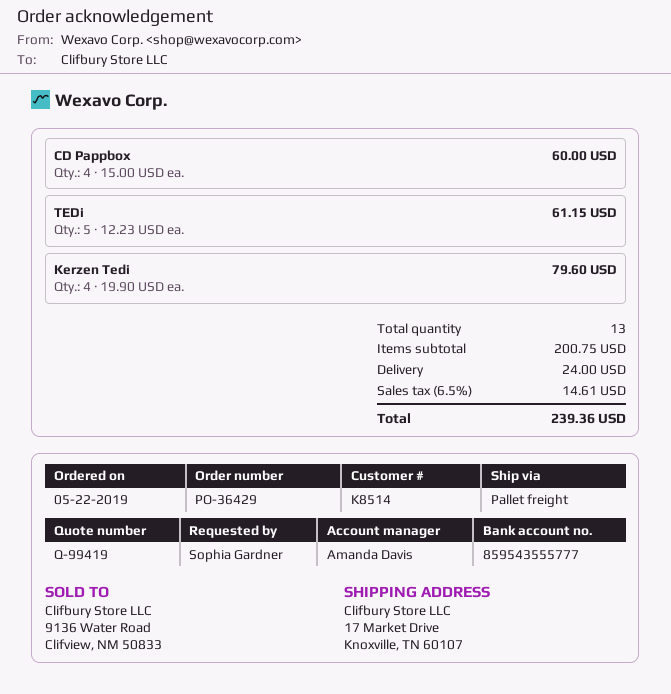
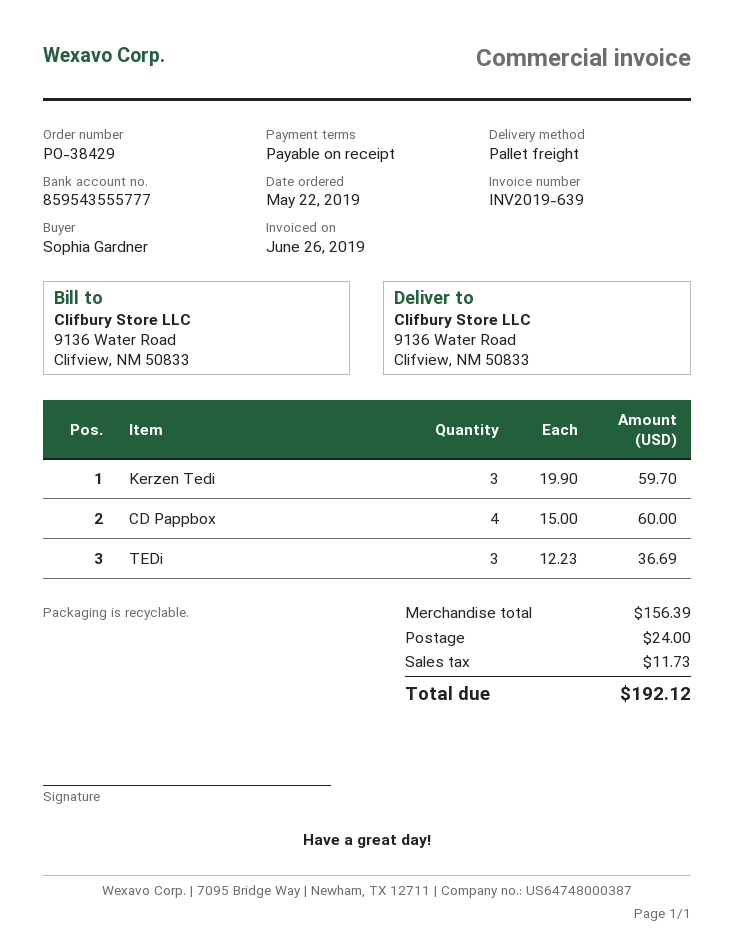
order number: PO-36429 -> PO-38429
ship to: 17 Market Drive, Knoxville, TN 60107 -> 9136 Water Road, Clifview, NM 50833
TEDi: 5 x 12.23 = 61.15 -> 3 x 12.23 = 36.69
Kerzen Tedi: 4 x 19.90 = 79.60 -> 3 x 19.90 = 59.70
subtotal: 200.75 -> 156.39
tax: 14.61 -> 11.73
total: 239.36 -> 192.12

